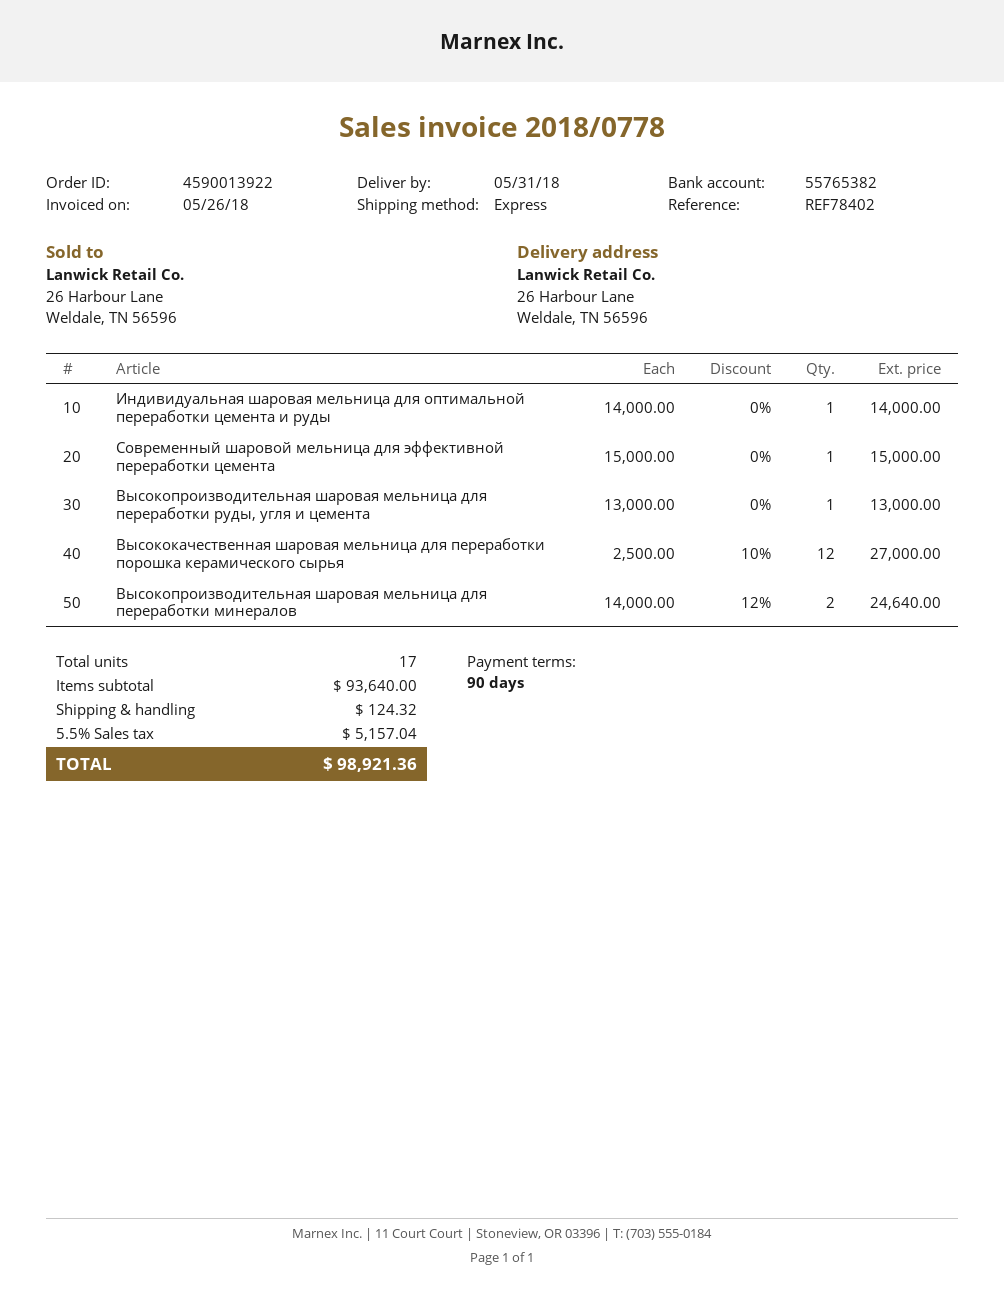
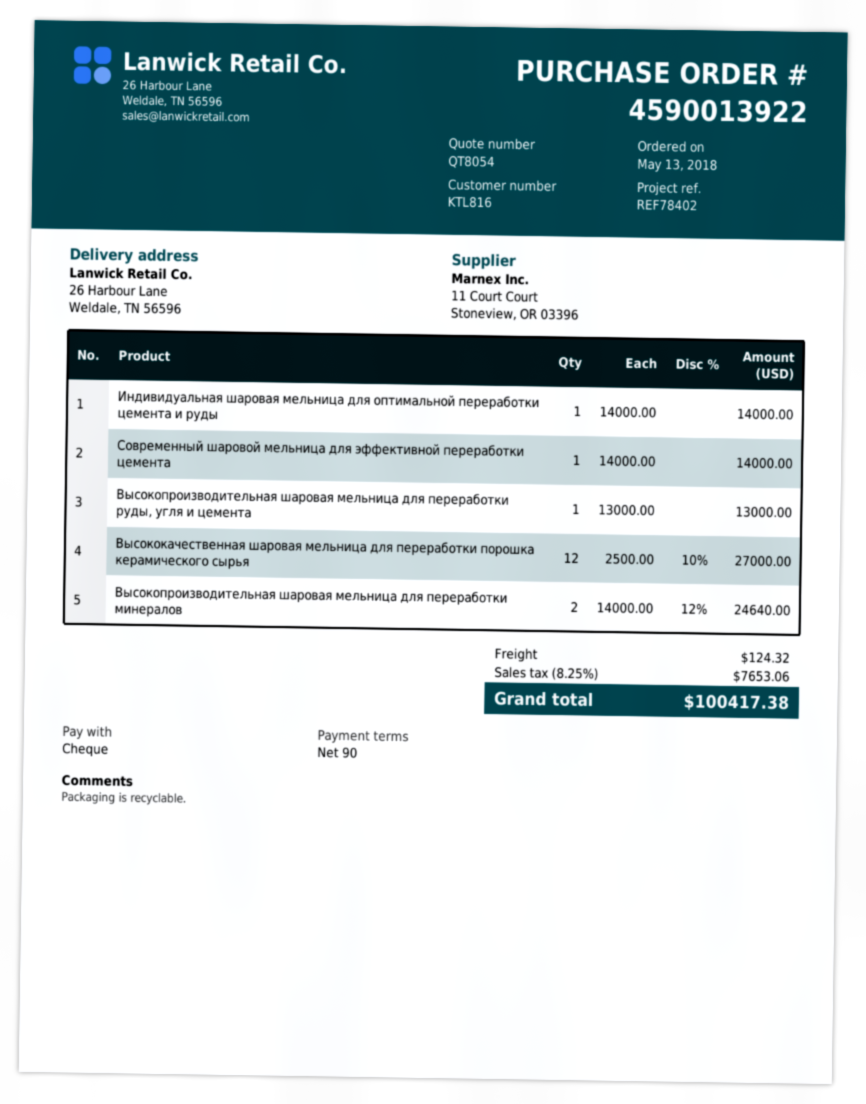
Современный шаровой мельница для эффективной переработки цемента: 1 x 15000.00 = 15000.00 -> 1 x 14000.00 = 14000.00
tax: 5.5% = 5157.04 -> 8.25% = 7653.06
total: 98921.36 -> 100417.38

